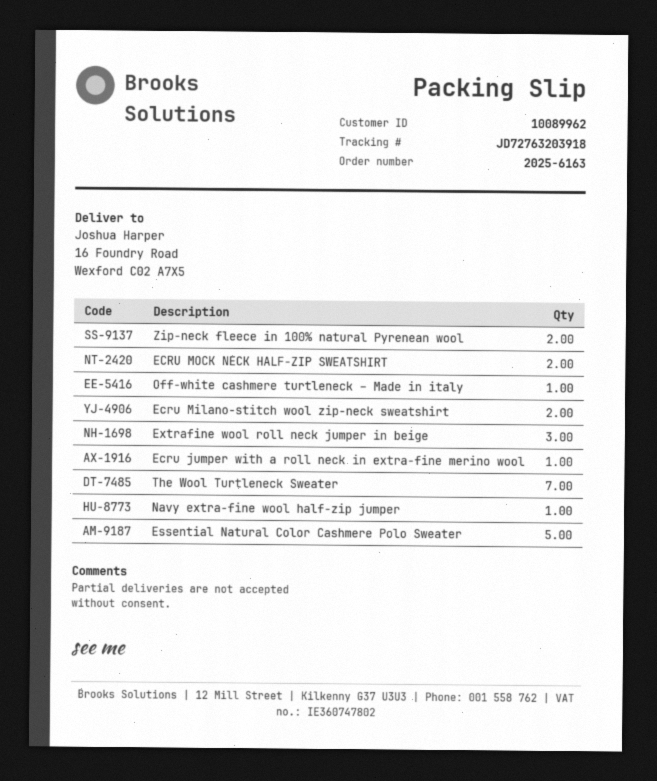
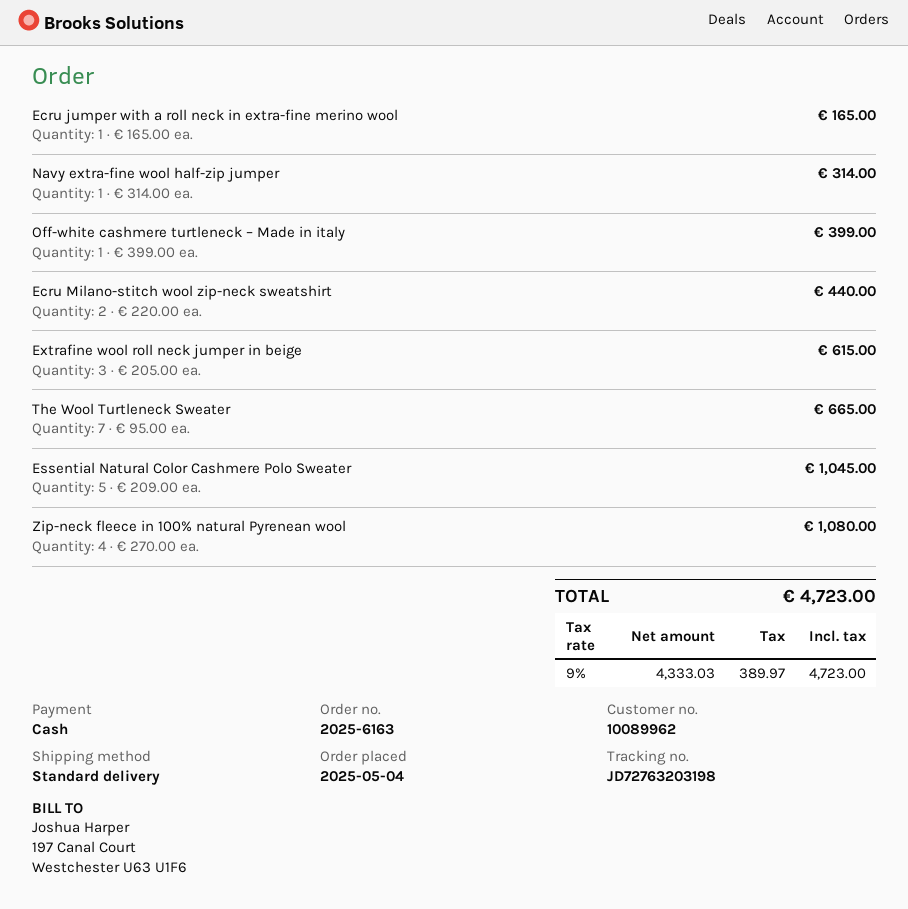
tracking number: JD72763203918 -> JD72763203198
Zip-neck fleece in 100% natural Pyrenean wool: 2 -> 4
ECRU MOCK NECK HALF-ZIP SWEATSHIRT: 2 -> none

